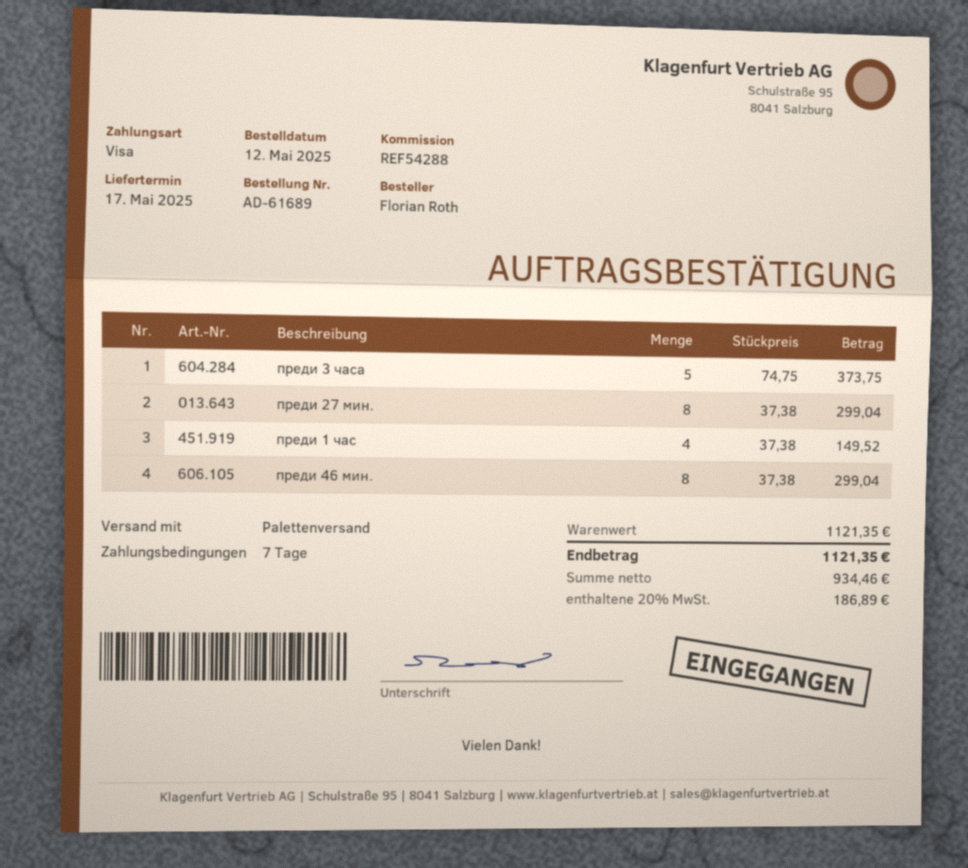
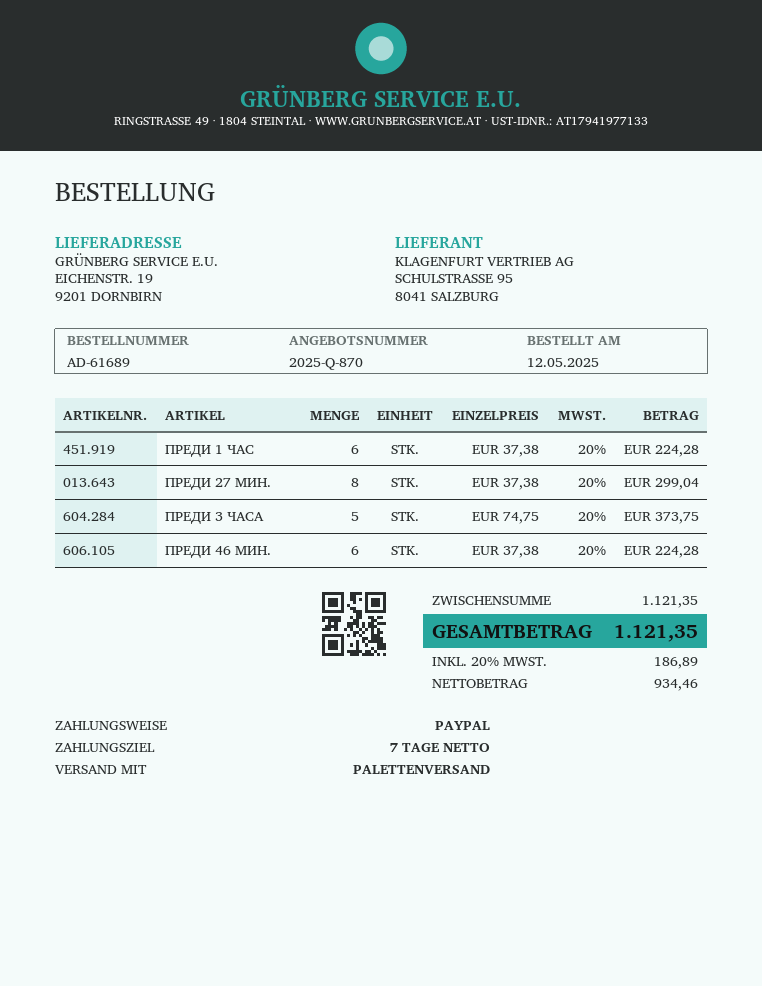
payment method: Visa -> PayPal
преди 1 час: 4 x 37.38 = 149.52 -> 6 x 37.38 = 224.28
преди 46 мин.: 8 x 37.38 = 299.04 -> 6 x 37.38 = 224.28

